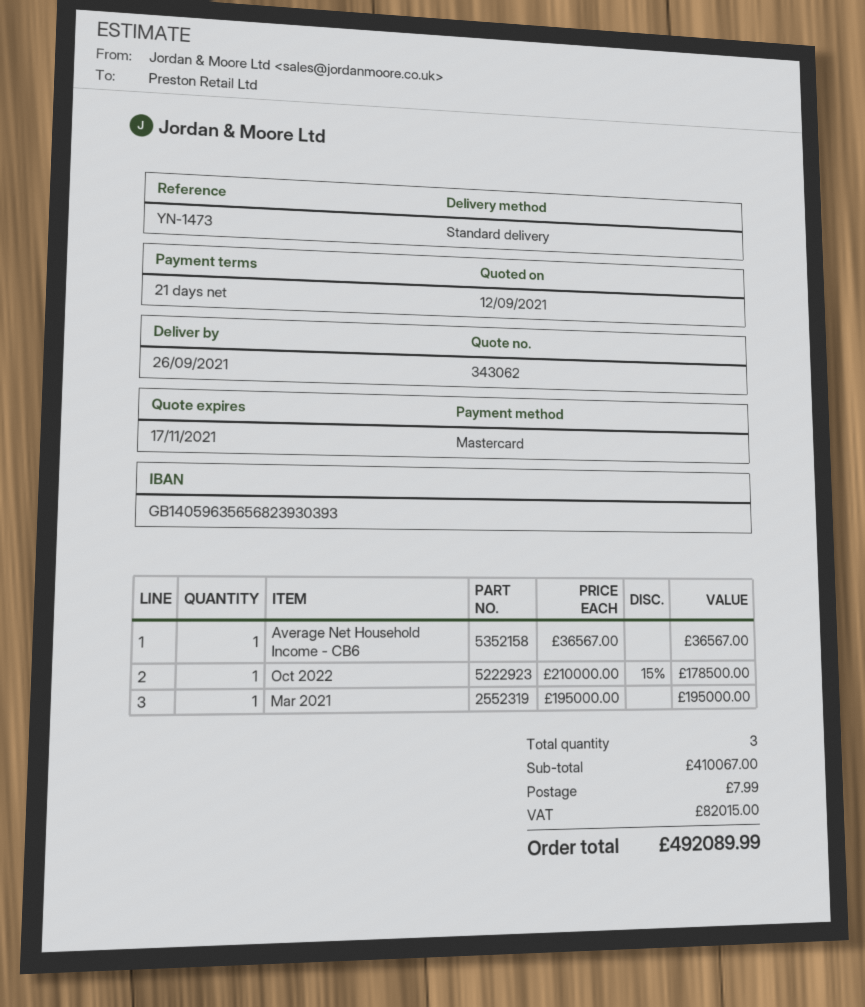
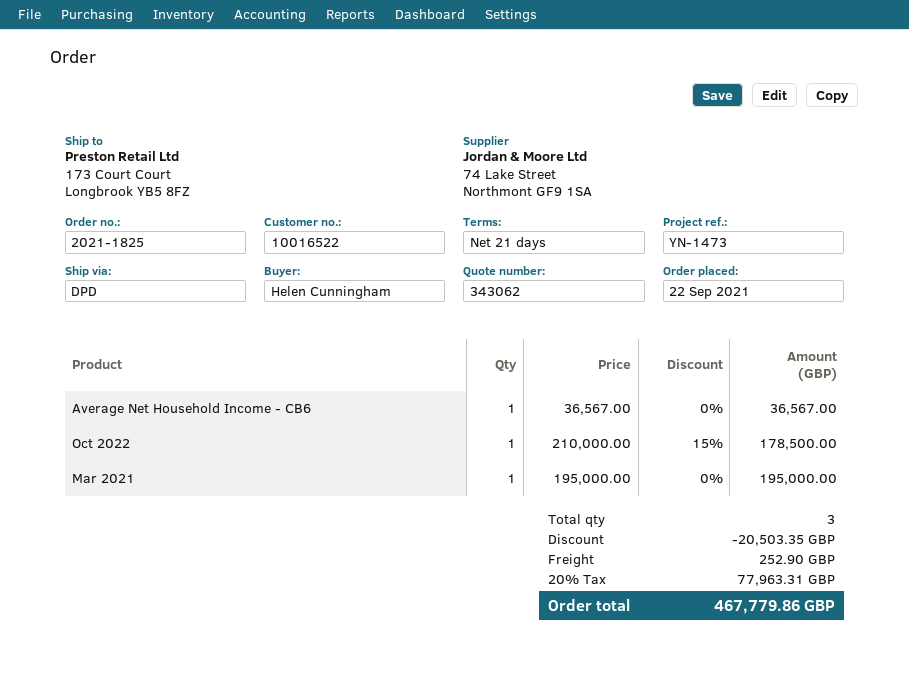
shipping method: standard -> DPD
discount: none -> 20503.35
shipping: 7.99 -> 252.90
tax: 82015.00 -> 77963.31
total: 492089.99 -> 467779.86

